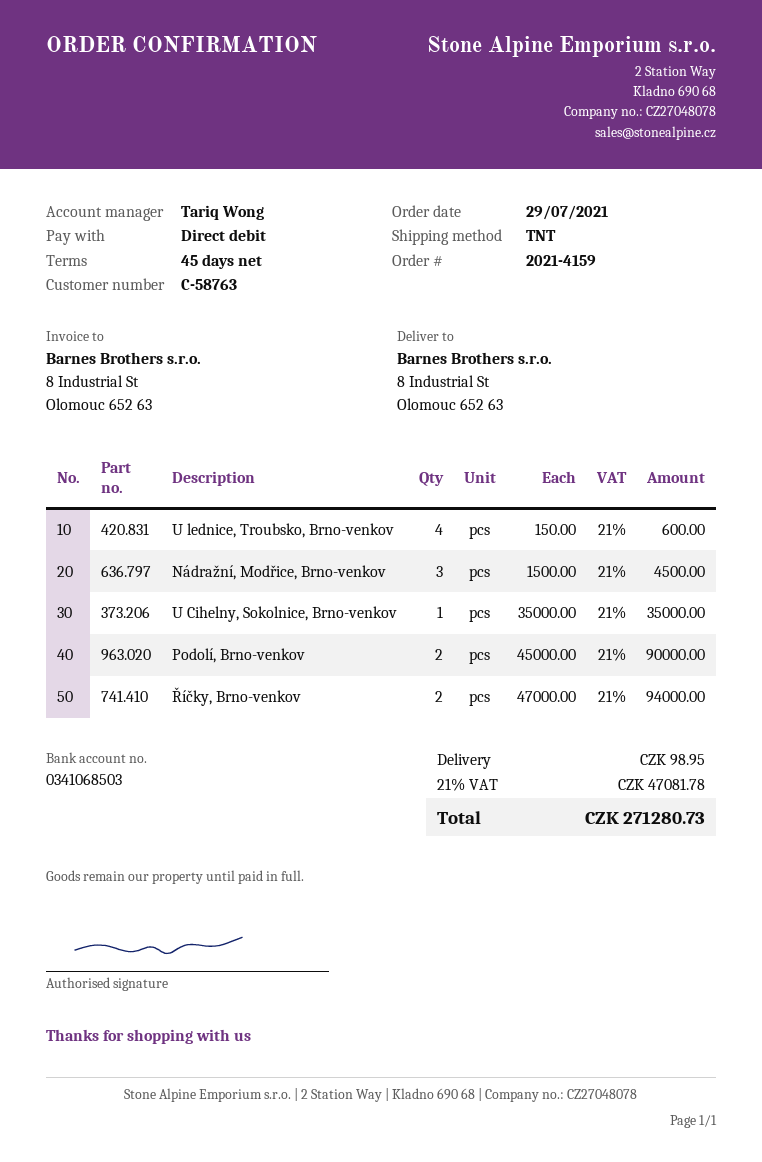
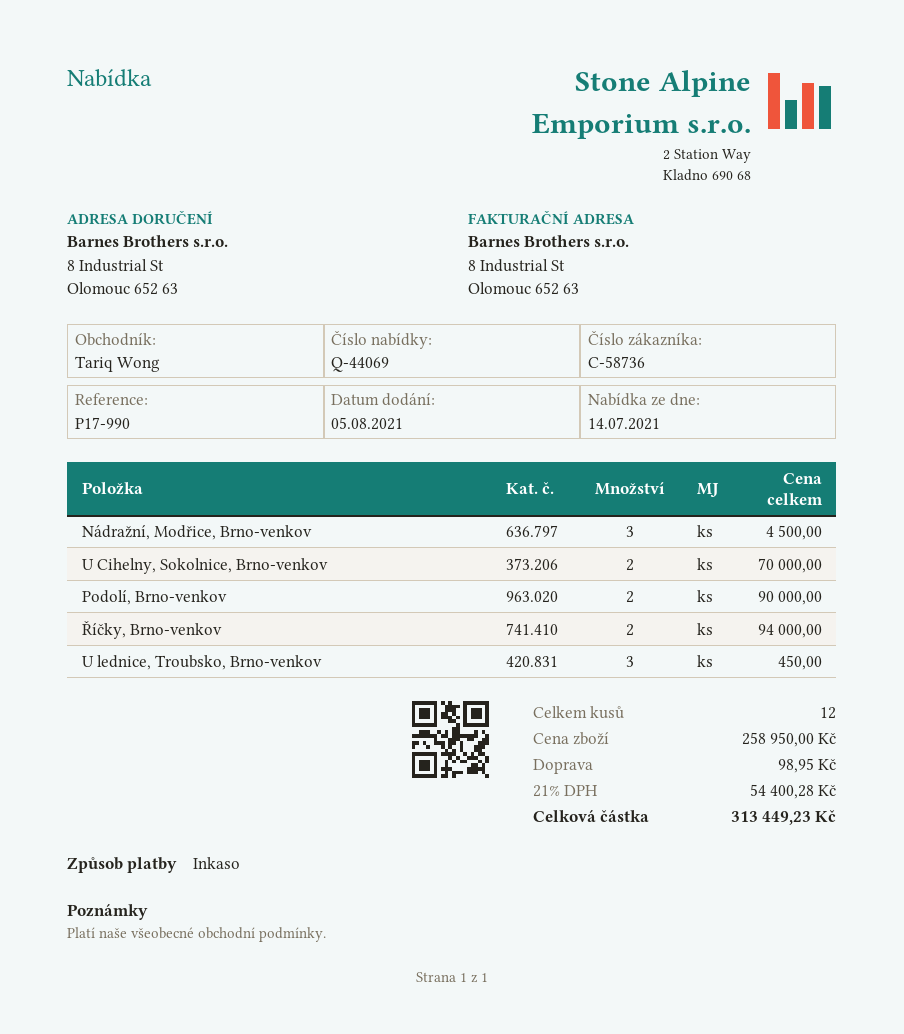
customer number: C-58763 -> C-58736
U lednice, Troubsko, Brno-venkov: 4 for 600.00 -> 3 for 450.00
U Cihelny, Sokolnice, Brno-venkov: 1 for 35000.00 -> 2 for 70000.00
tax: 21% = 47081.78 -> 21% = 54400.28
total: 271280.73 -> 313449.23

